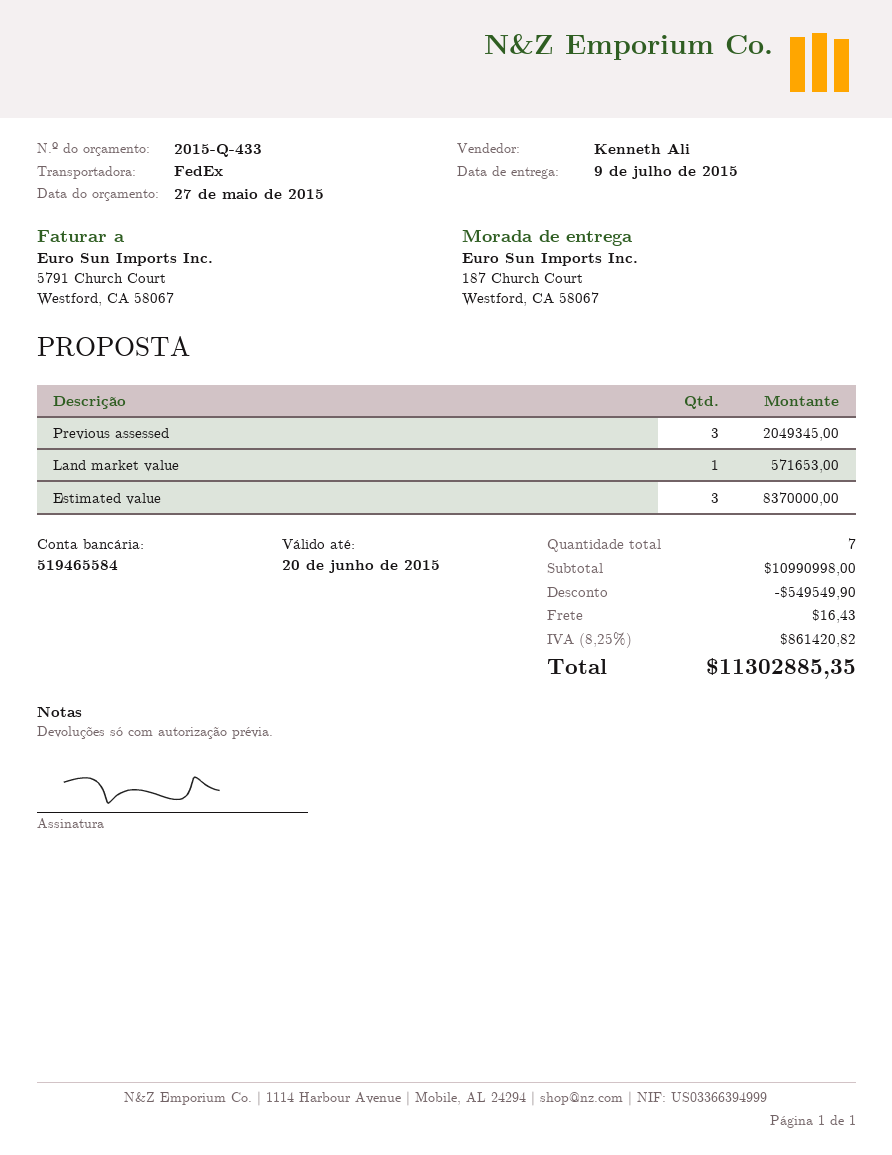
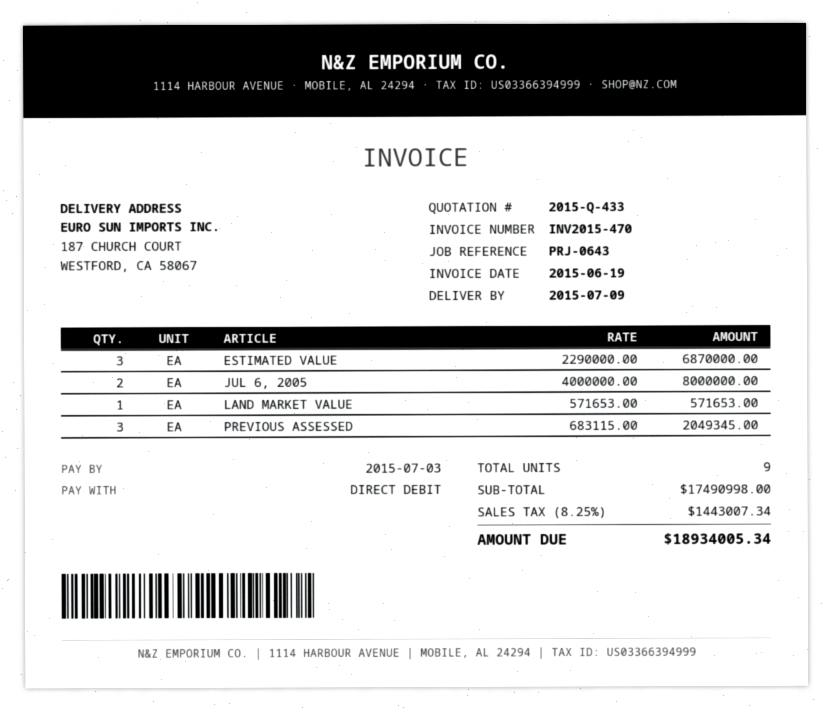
Estimated value: 3 for 8370000.00 -> 3 for 6870000.00
JUL 6, 2005: none -> 2 for 8000000.00
total quantity: 7 -> 9
subtotal: 10990998.00 -> 17490998.00
discount: 549549.90 -> none
shipping: 16.43 -> none
tax: 8.25% = 861420.82 -> 8.25% = 1443007.34
total: 11302885.35 -> 18934005.34

